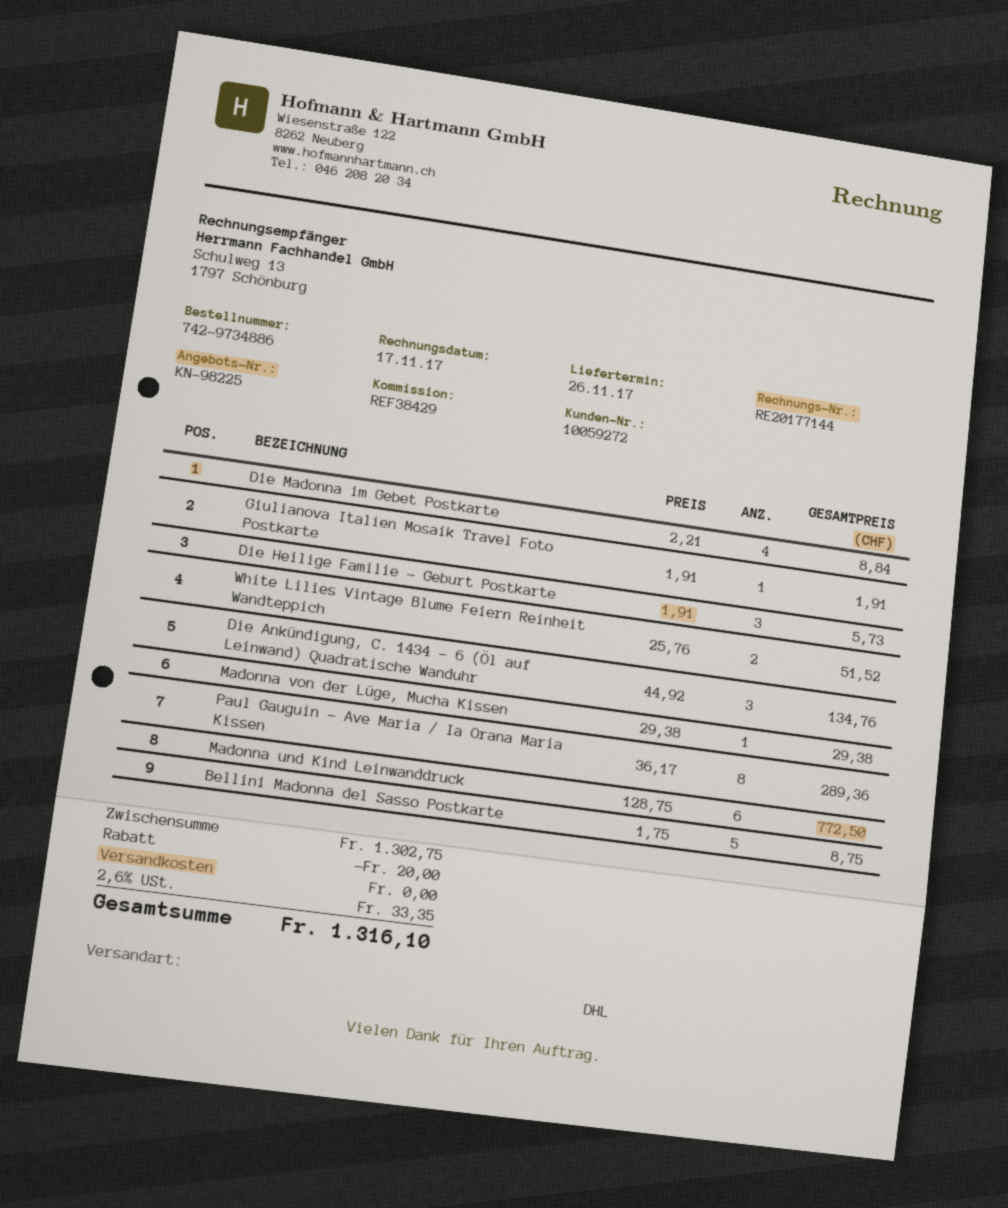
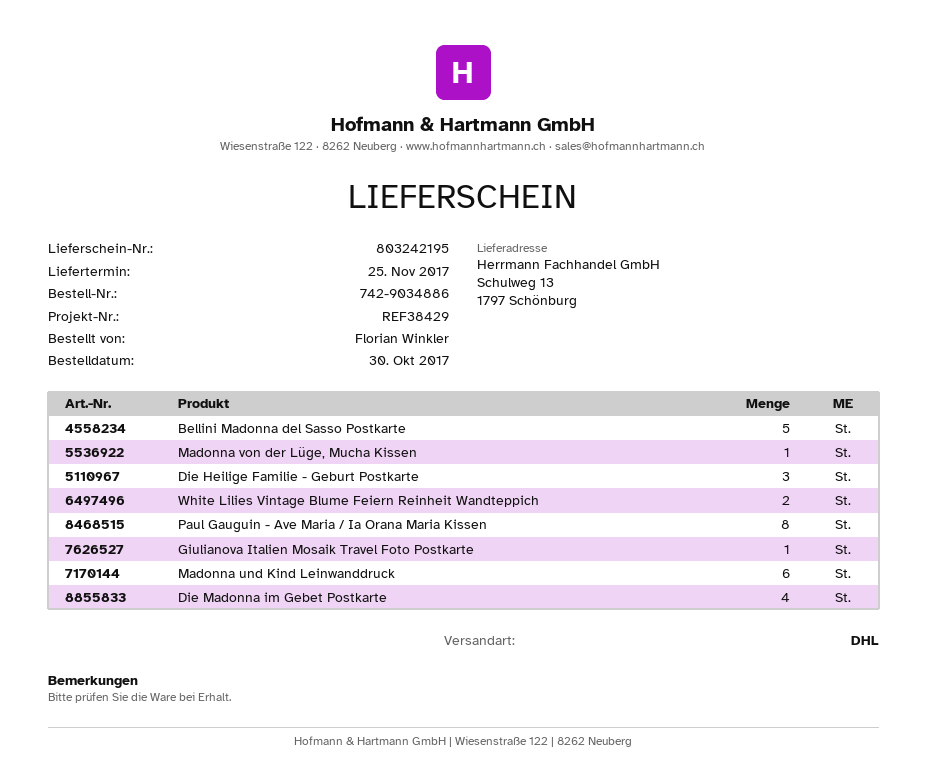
order number: 742-9734886 -> 742-9034886
delivery date: 2017-11-26 -> 2017-11-25
Die Ankündigung, C. 1434 - 6 (Öl auf Leinwand) Quadratische Wanduhr: 3 -> none

